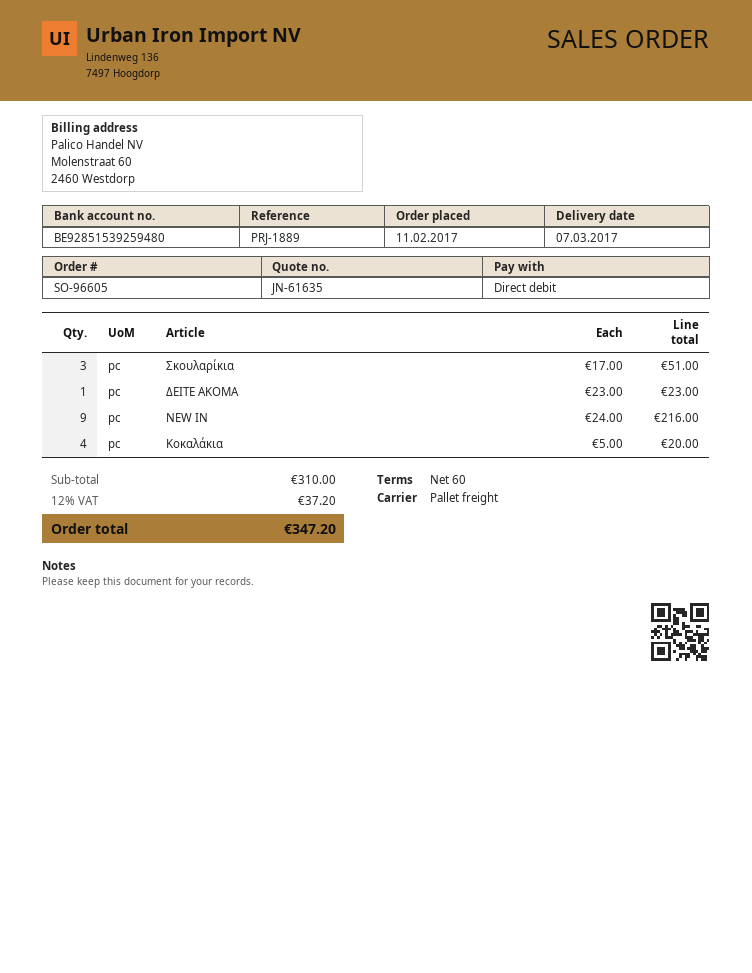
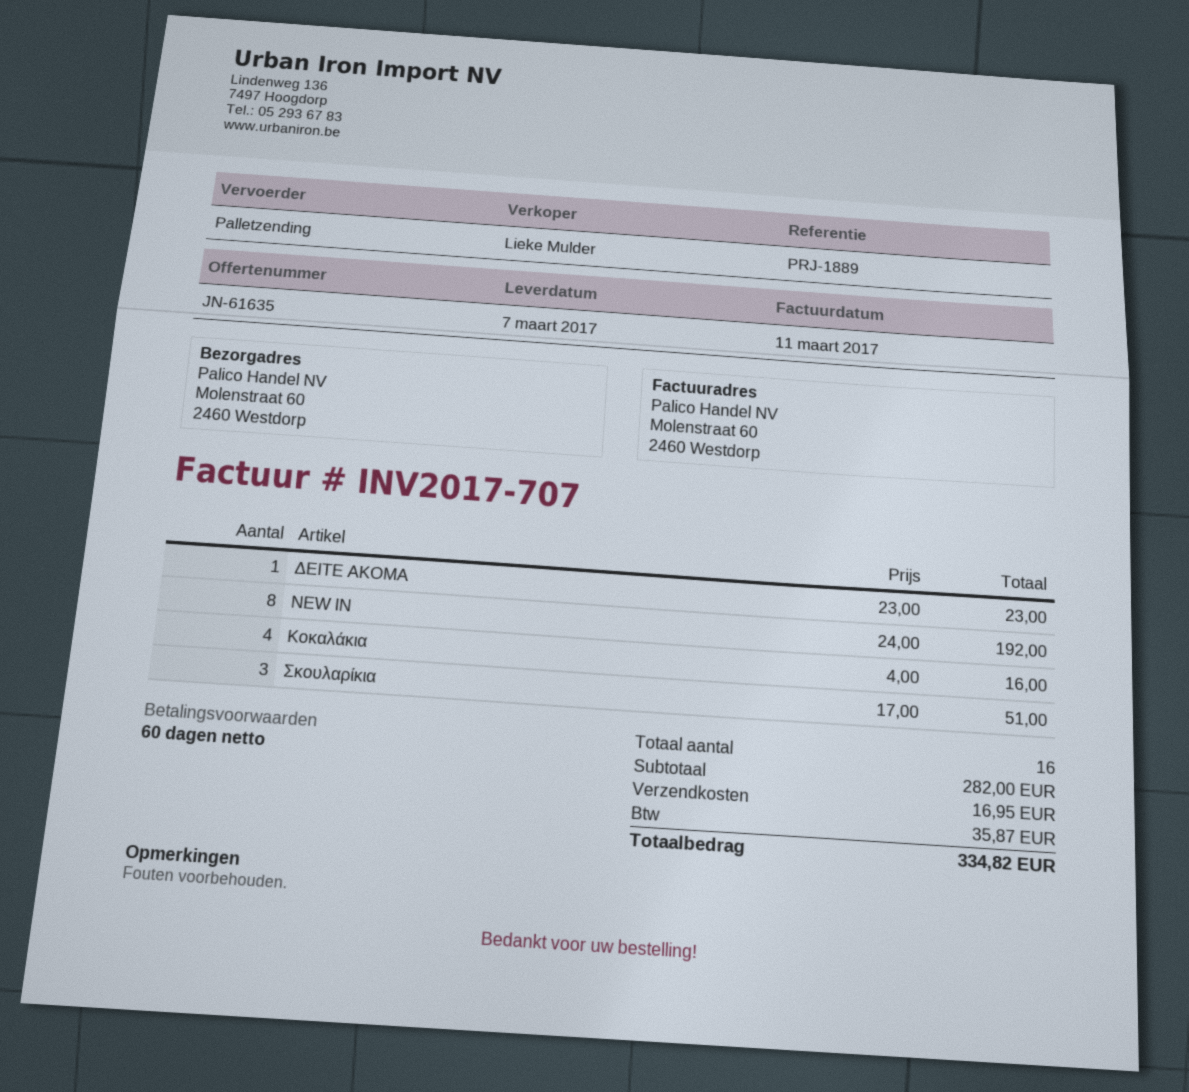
NEW IN: 9 x 24.00 = 216.00 -> 8 x 24.00 = 192.00
Κοκαλάκια: 4 x 5.00 = 20.00 -> 4 x 4.00 = 16.00
subtotal: 310.00 -> 282.00
shipping: none -> 16.95
tax: 37.20 -> 35.87
total: 347.20 -> 334.82

